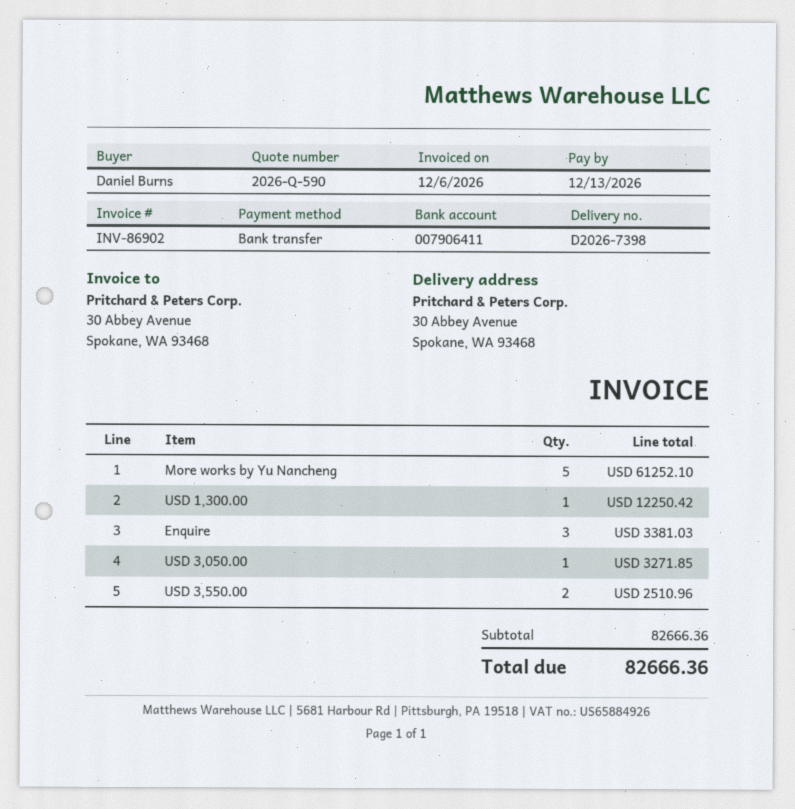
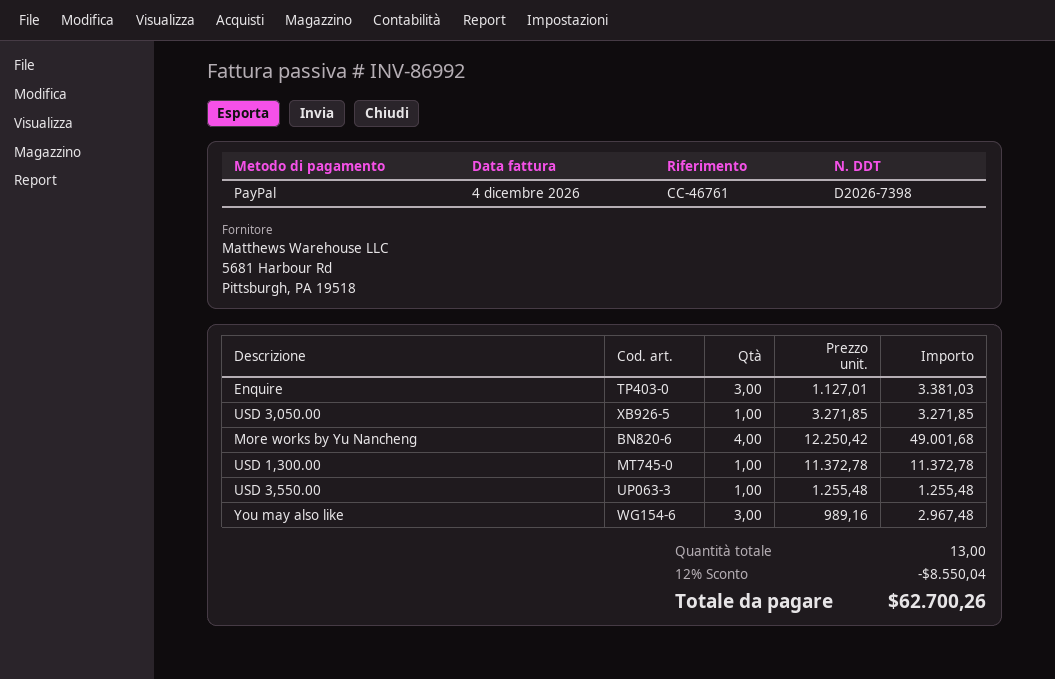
invoice number: INV-86902 -> INV-86992
invoice date: 2026-12-06 -> 2026-12-04
payment method: bank transfer -> PayPal
More works by Yu Nancheng: 5 for 61252.10 -> 4 for 49001.68
USD 1,300.00: 1 for 12250.42 -> 1 for 11372.78
USD 3,550.00: 2 for 2510.96 -> 1 for 1255.48
You may also like: none -> 3 for 2967.48
discount: none -> 12% = 8550.04
total: 82666.36 -> 62700.26

